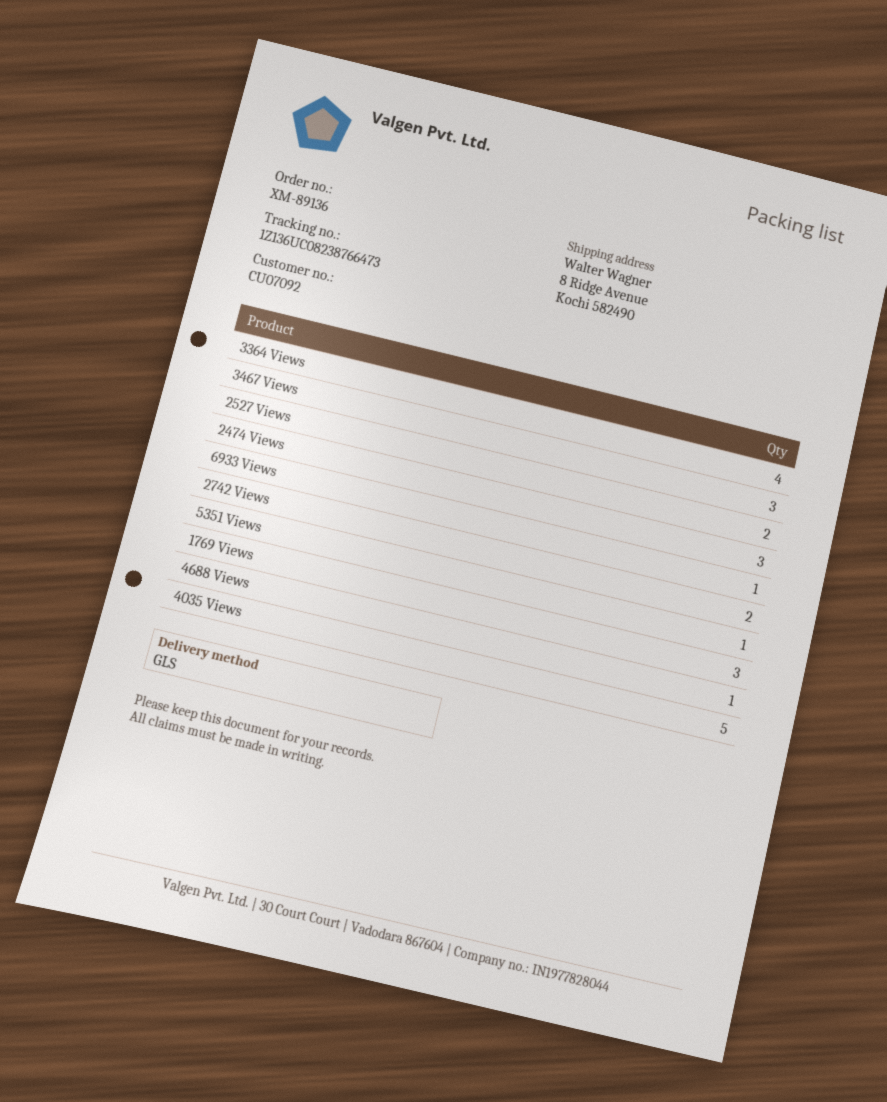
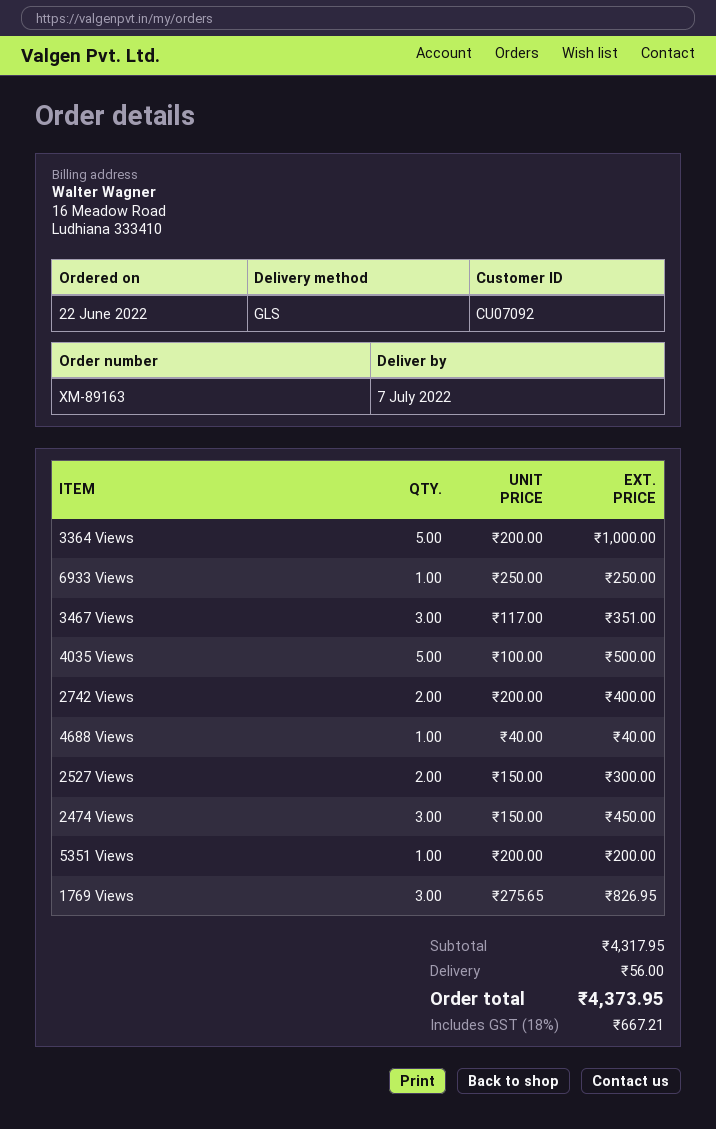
order number: XM-89136 -> XM-89163
3364 Views: 4 -> 5

